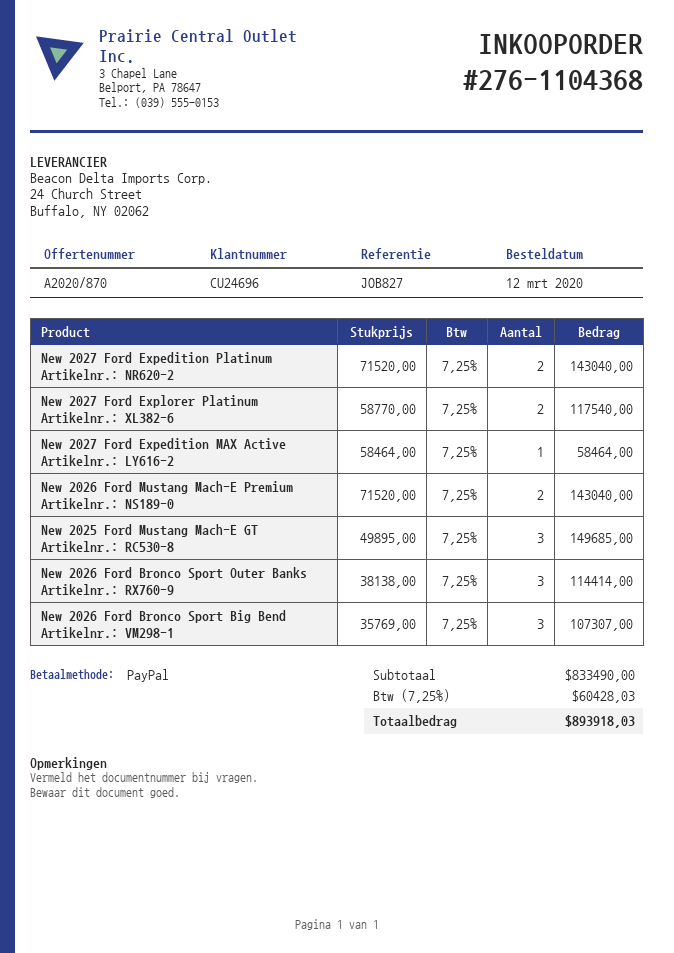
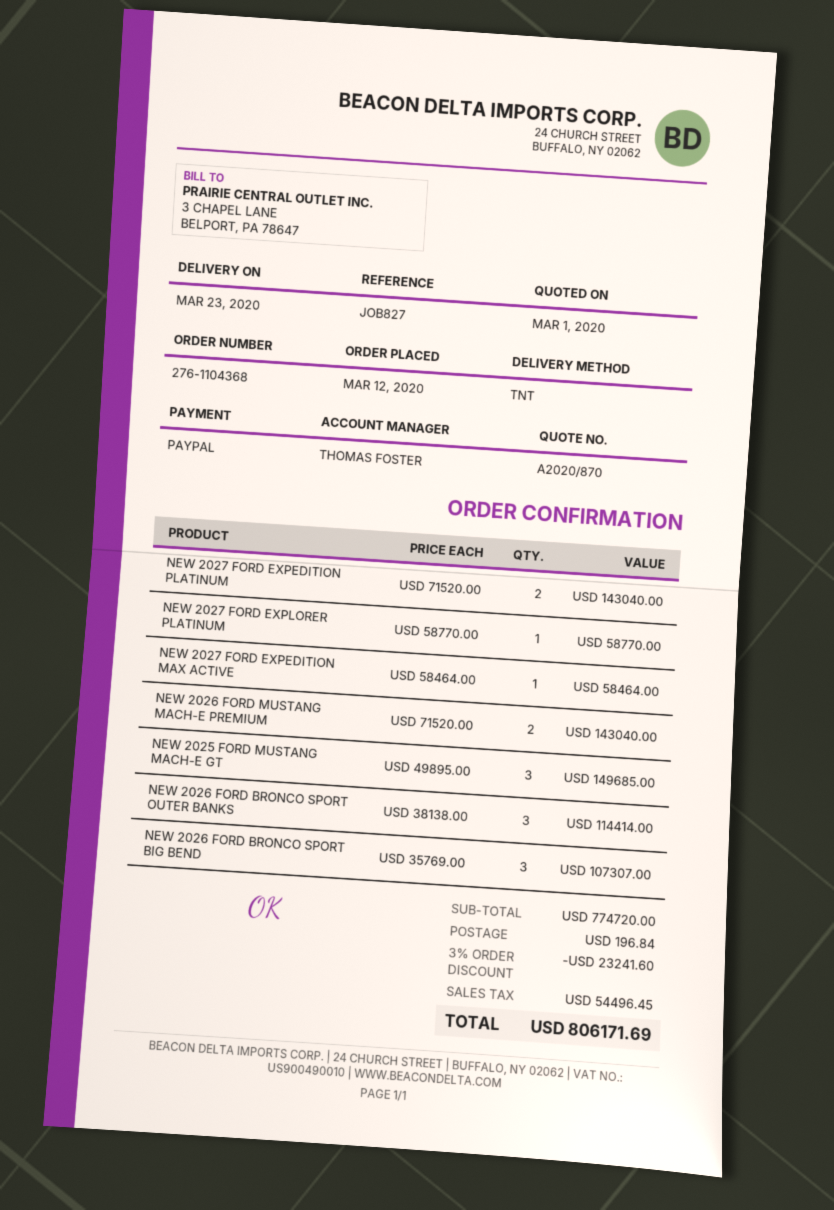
New 2027 Ford Explorer Platinum: 2 x 58770.00 = 117540.00 -> 1 x 58770.00 = 58770.00
subtotal: 833490.00 -> 774720.00
discount: none -> 3% = 23241.60
shipping: none -> 196.84
tax: 60428.03 -> 54496.45
total: 893918.03 -> 806171.69

